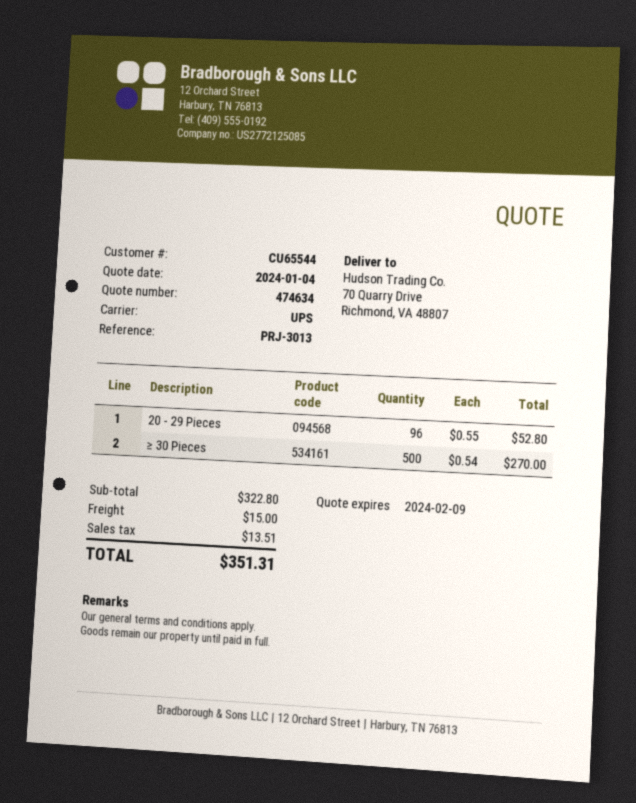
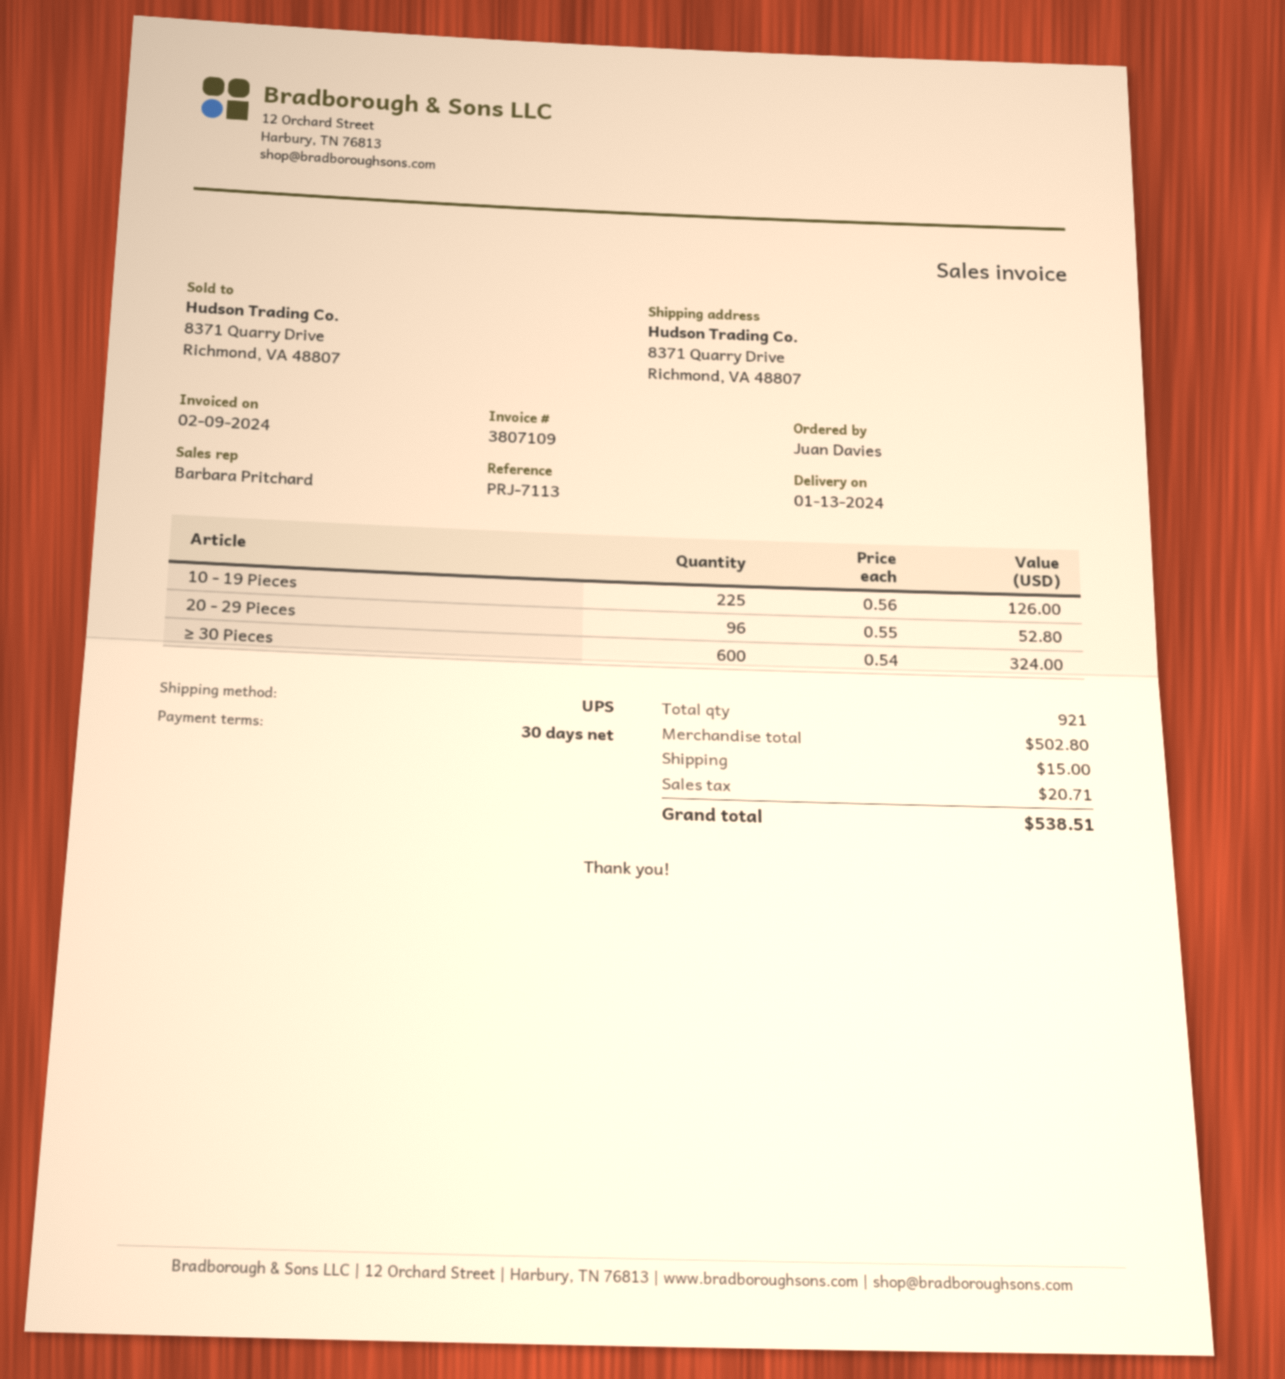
reference: PRJ-3013 -> PRJ-7113
ship to: 70 Quarry Drive, Richmond, VA 48807 -> 8371 Quarry Drive, Richmond, VA 48807
≥ 30 Pieces: 500 x 0.54 = 270.00 -> 600 x 0.54 = 324.00
10 - 19 Pieces: none -> 225 x 0.56 = 126.00
subtotal: 322.80 -> 502.80
tax: 13.51 -> 20.71
total: 351.31 -> 538.51

